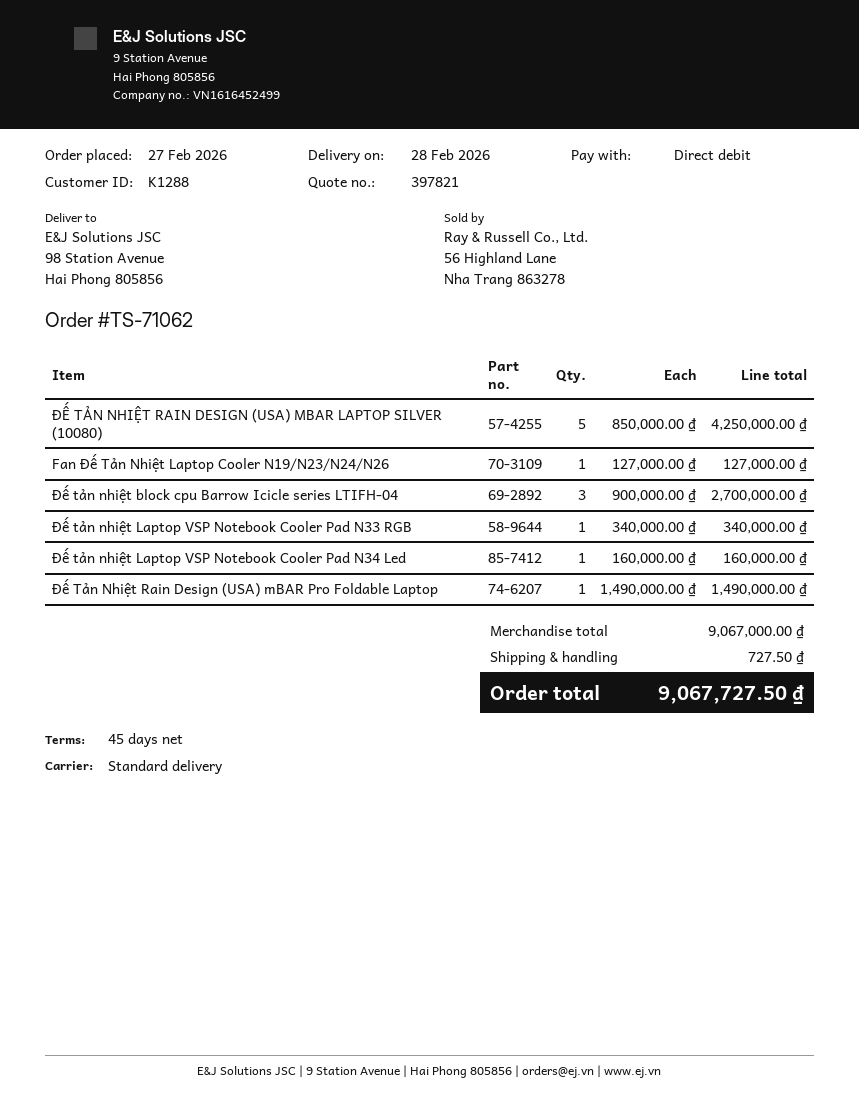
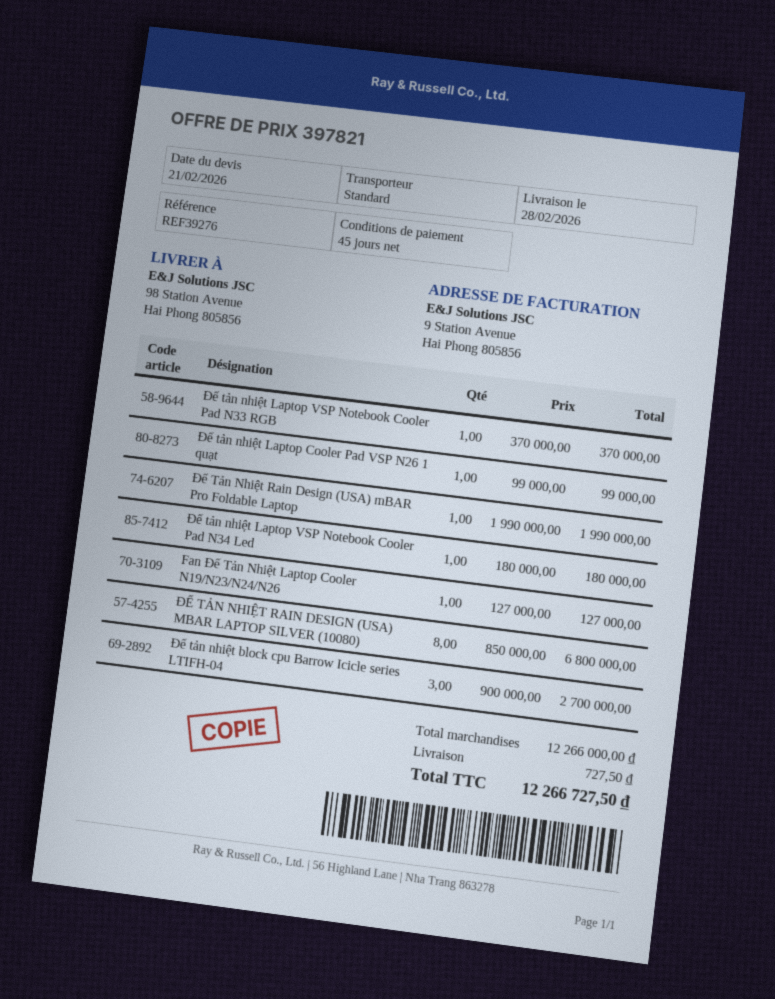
ĐẾ TẢN NHIỆT RAIN DESIGN (USA) MBAR LAPTOP SILVER (10080): 5 x 850000.00 = 4250000.00 -> 8 x 850000.00 = 6800000.00
Đế tản nhiệt Laptop VSP Notebook Cooler Pad N33 RGB: 1 x 340000.00 = 340000.00 -> 1 x 370000.00 = 370000.00
Đế tản nhiệt Laptop VSP Notebook Cooler Pad N34 Led: 1 x 160000.00 = 160000.00 -> 1 x 180000.00 = 180000.00
Đế Tản Nhiệt Rain Design (USA) mBAR Pro Foldable Laptop: 1 x 1490000.00 = 1490000.00 -> 1 x 1990000.00 = 1990000.00
Đế tản nhiệt Laptop Cooler Pad VSP N26 1 quạt: none -> 1 x 99000.00 = 99000.00
subtotal: 9067000.00 -> 12266000.00
total: 9067727.50 -> 12266727.50

